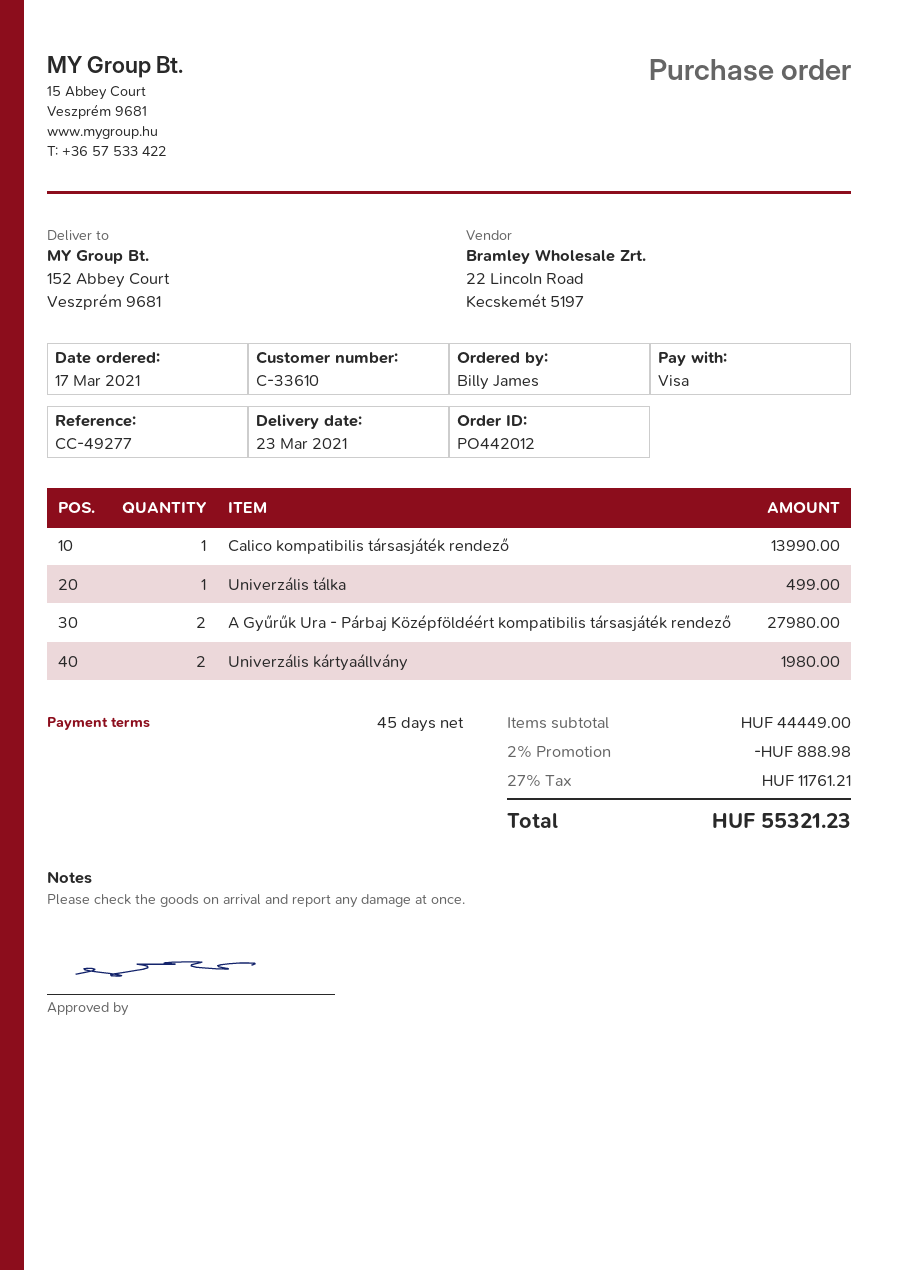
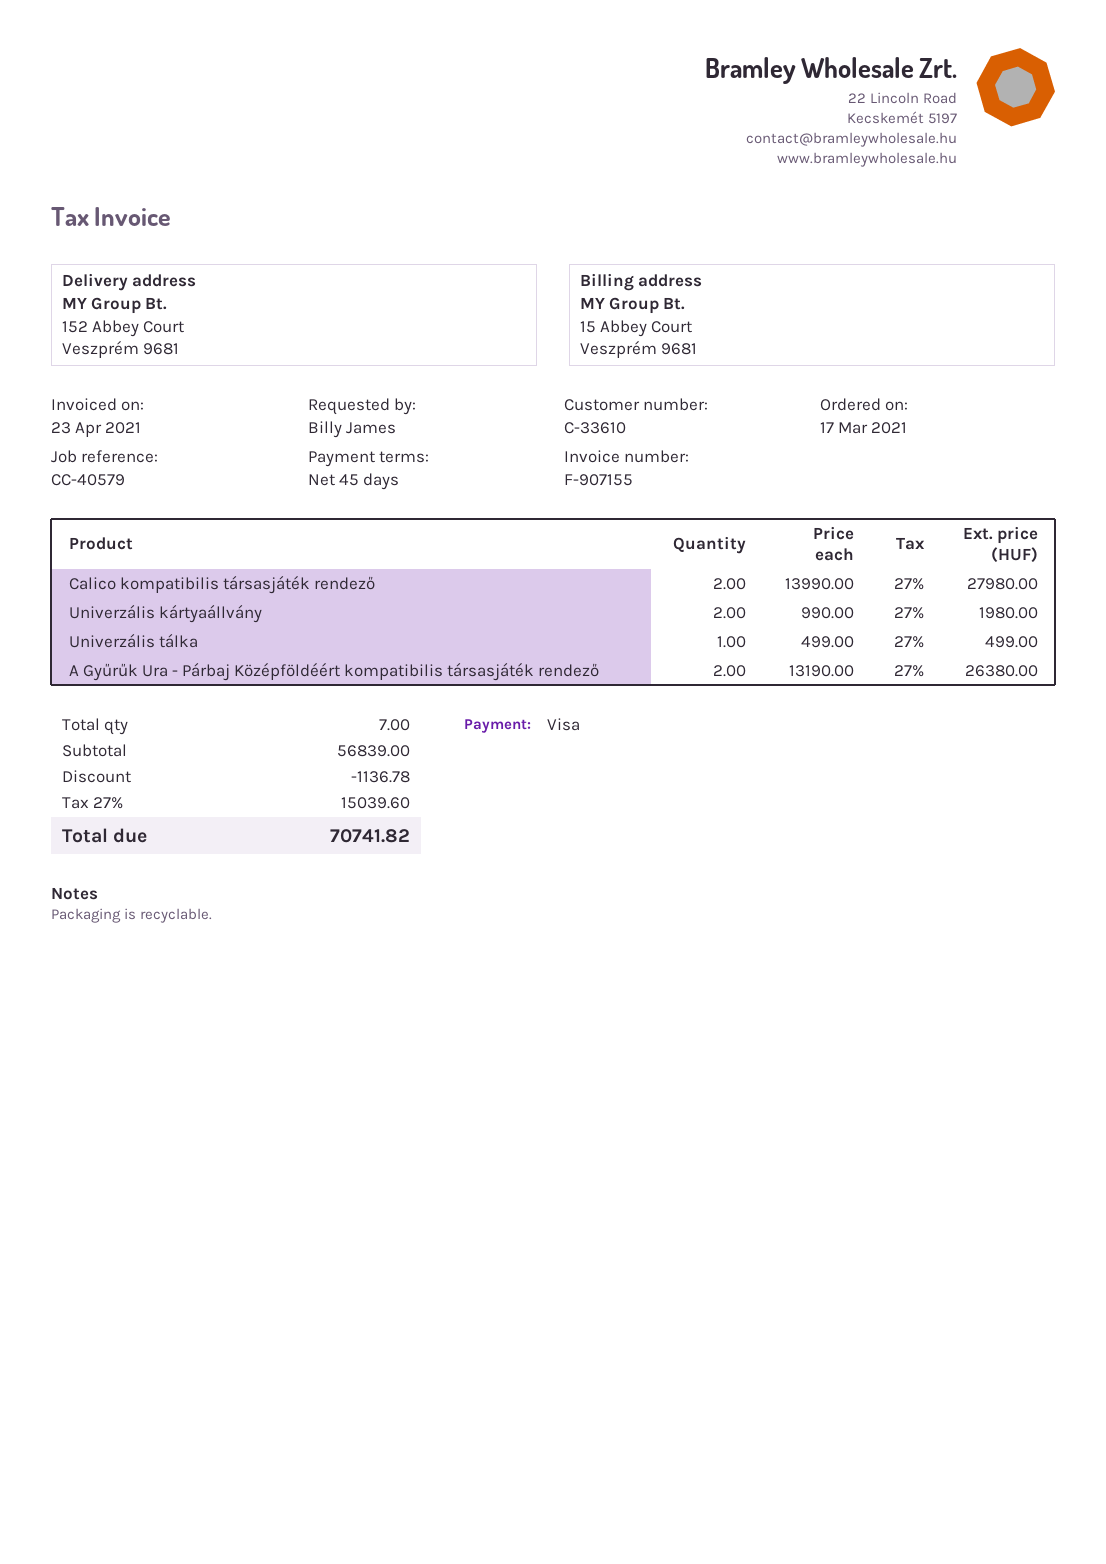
reference: CC-49277 -> CC-40579
Calico kompatibilis társasjáték rendező: 1 for 13990.00 -> 2 for 27980.00
A Gyűrűk Ura - Párbaj Középföldéért kompatibilis társasjáték rendező: 2 for 27980.00 -> 2 for 26380.00
subtotal: 44449.00 -> 56839.00
discount: 888.98 -> 1136.78
tax: 27% = 11761.21 -> 27% = 15039.60
total: 55321.23 -> 70741.82

